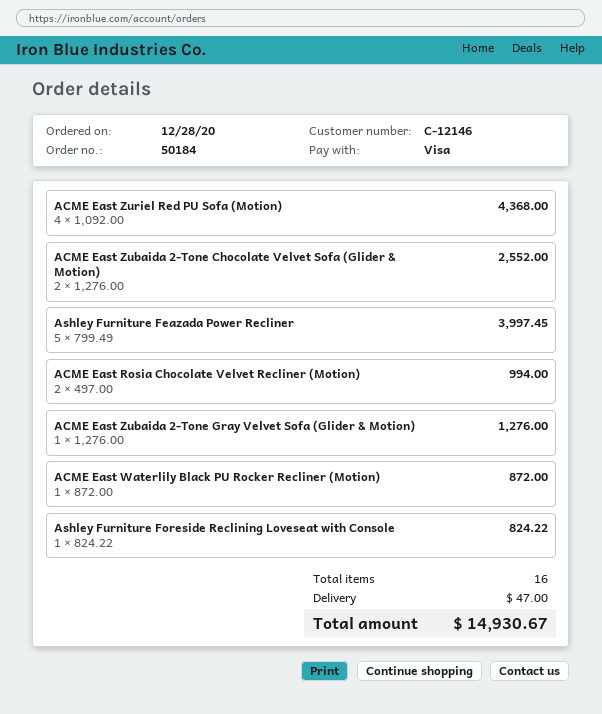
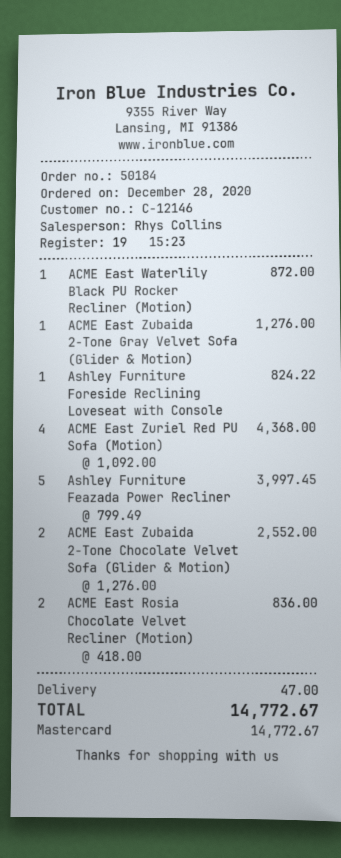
payment method: Visa -> Mastercard
ACME East Rosia Chocolate Velvet Recliner (Motion): 2 x 497.00 = 994.00 -> 2 x 418.00 = 836.00
total: 14930.67 -> 14772.67

